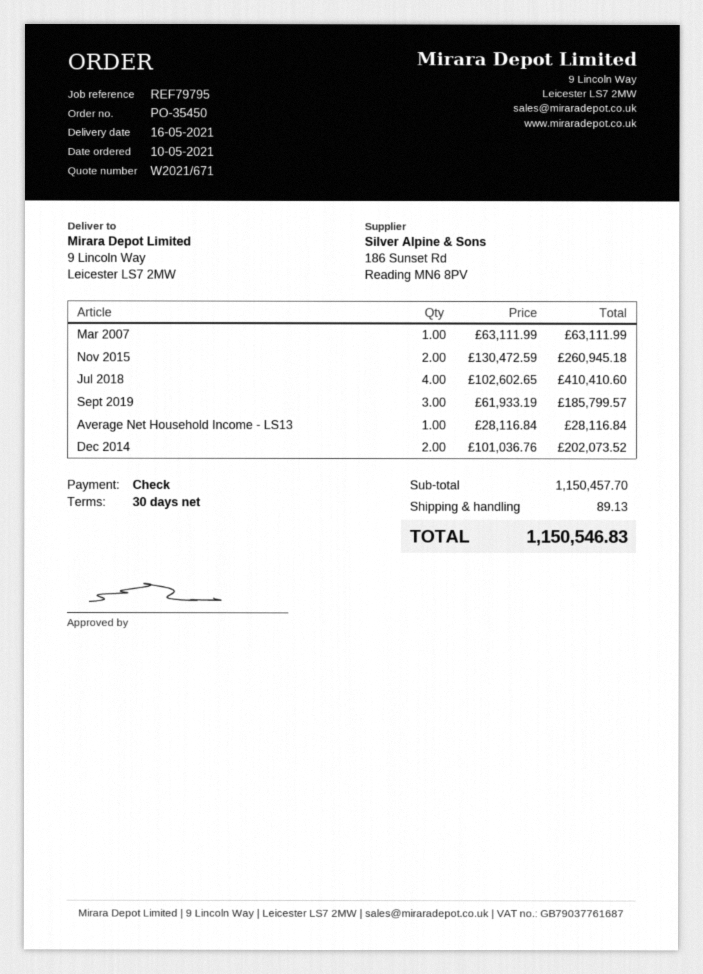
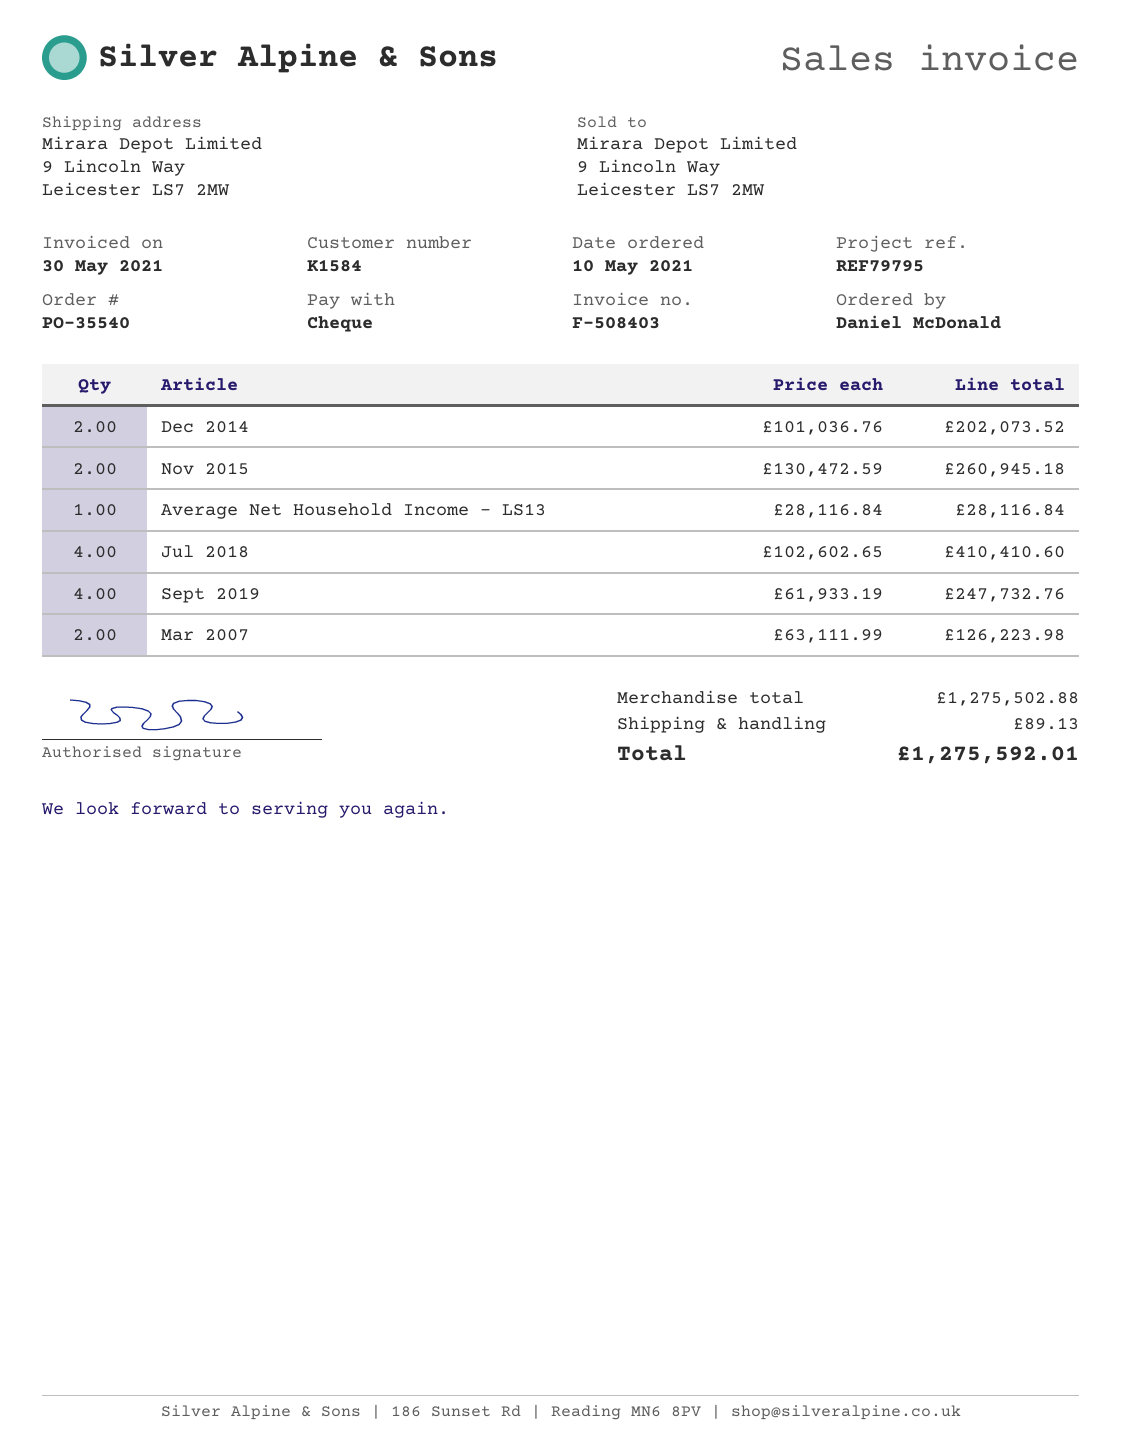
order number: PO-35450 -> PO-35540
Mar 2007: 1 x 63111.99 = 63111.99 -> 2 x 63111.99 = 126223.98
Sept 2019: 3 x 61933.19 = 185799.57 -> 4 x 61933.19 = 247732.76
subtotal: 1150457.70 -> 1275502.88
total: 1150546.83 -> 1275592.01

